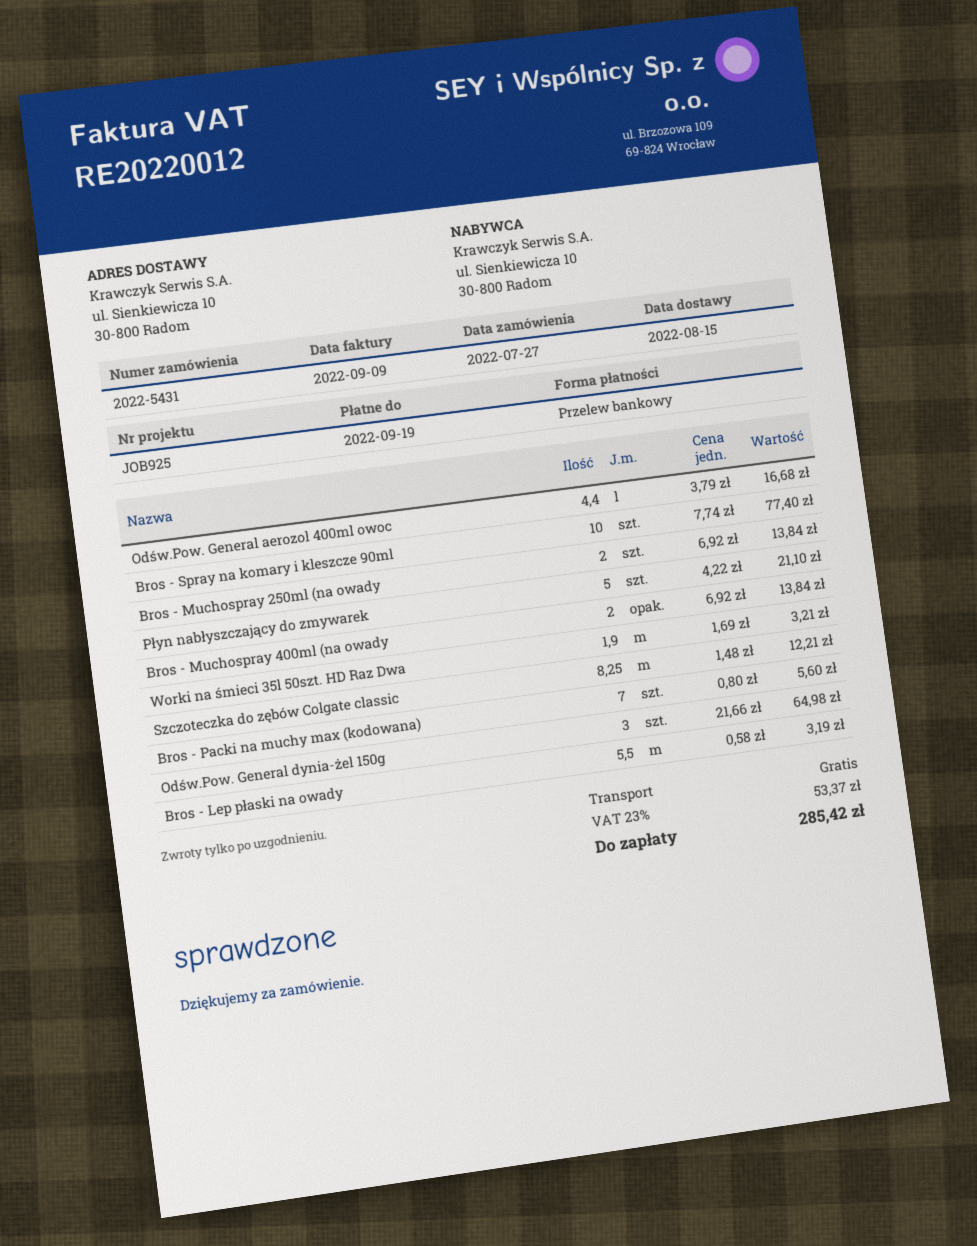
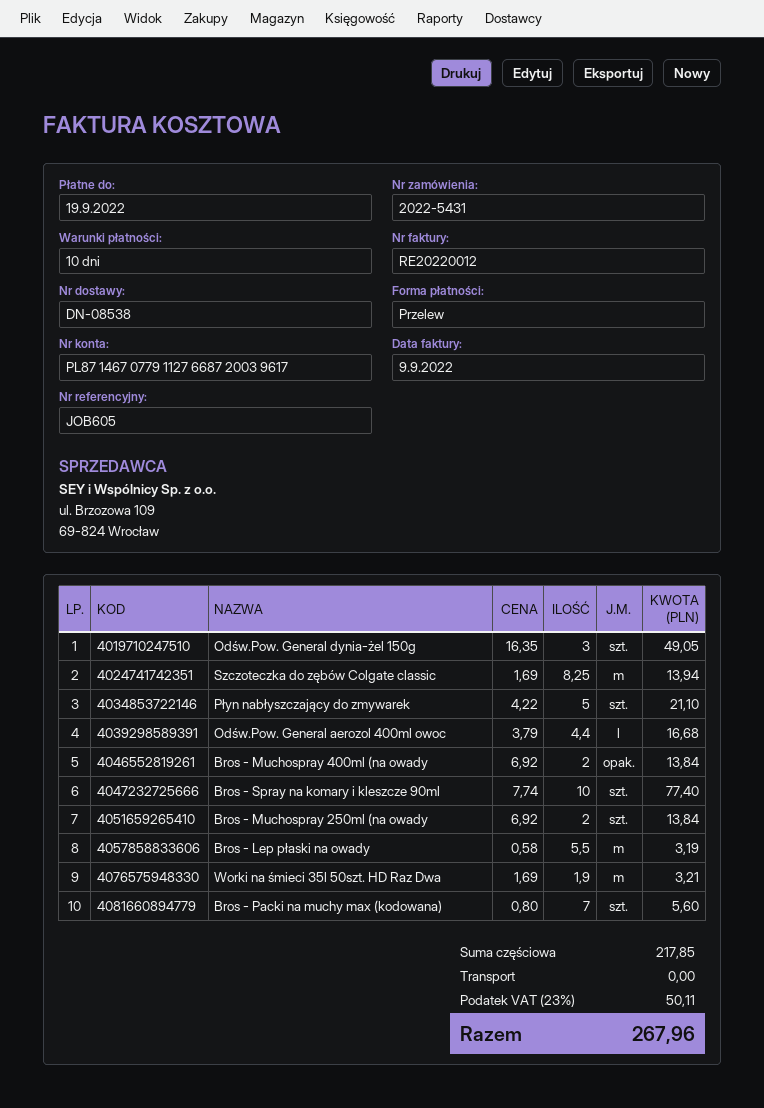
reference: JOB925 -> JOB605
Szczoteczka do zębów Colgate classic: 8.25 x 1.48 = 12.21 -> 8.25 x 1.69 = 13.94
Odśw.Pow. General dynia-żel 150g: 3 x 21.66 = 64.98 -> 3 x 16.35 = 49.05
tax: 23% = 53.37 -> 23% = 50.11
total: 285.42 -> 267.96

